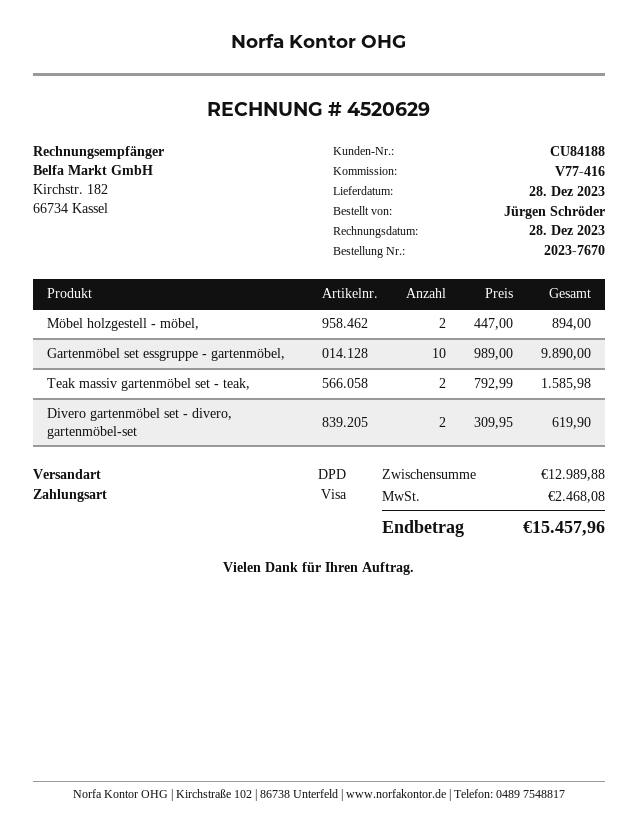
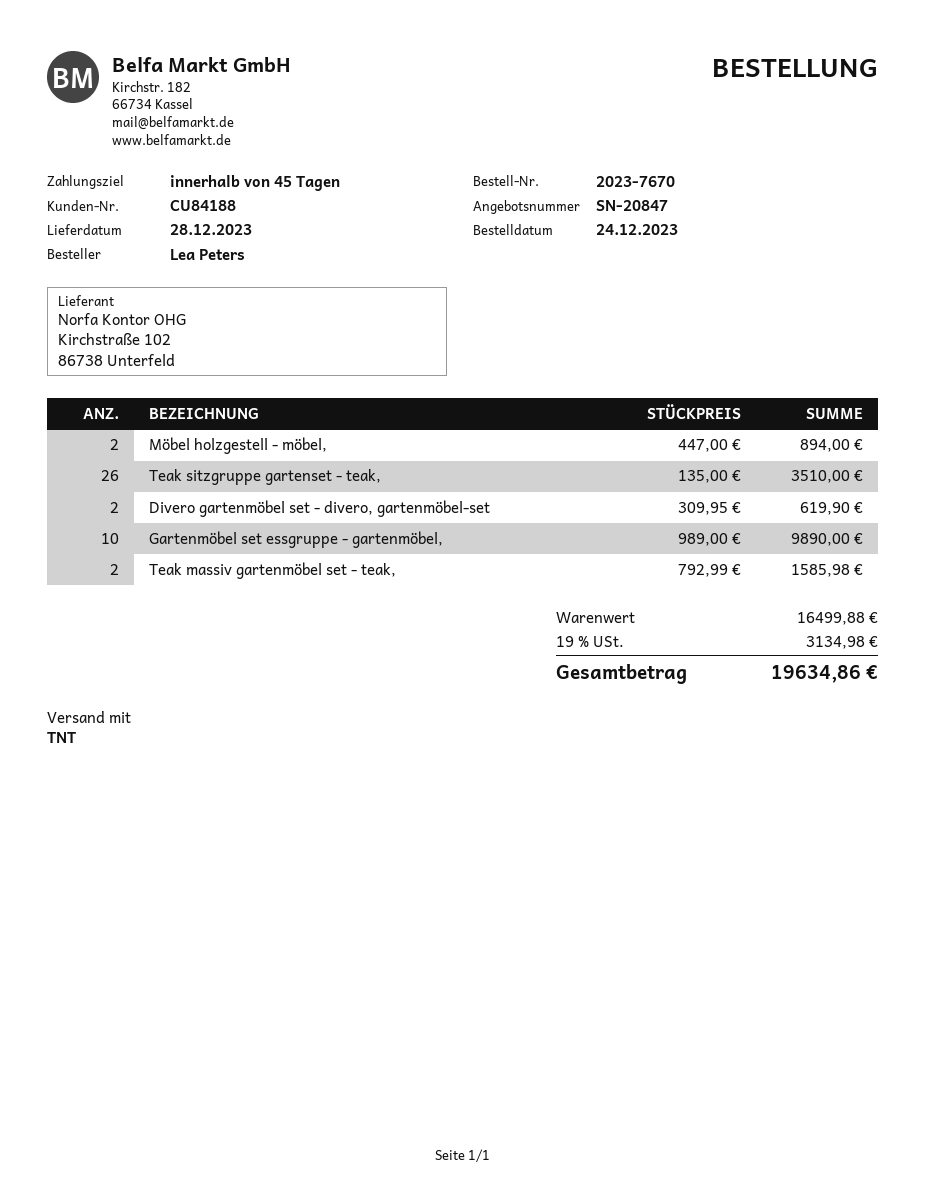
ordered by: Jürgen Schröder -> Lea Peters
shipping method: DPD -> TNT
Teak sitzgruppe gartenset - teak,: none -> 26 x 135.00 = 3510.00
subtotal: 12989.88 -> 16499.88
tax: 2468.08 -> 3134.98
total: 15457.96 -> 19634.86

